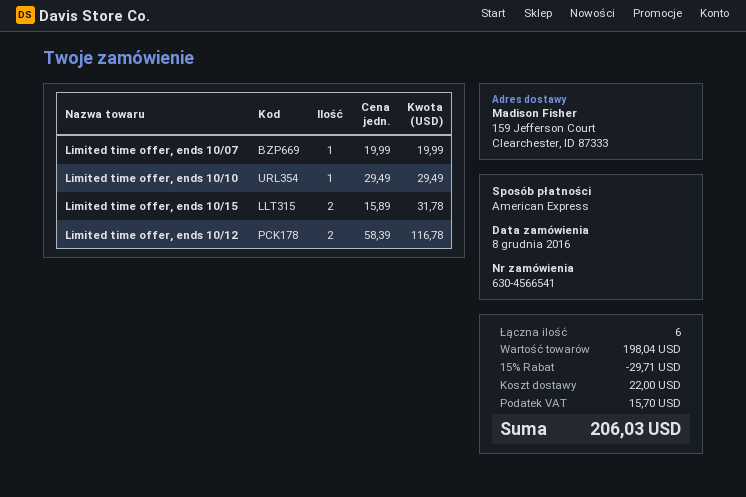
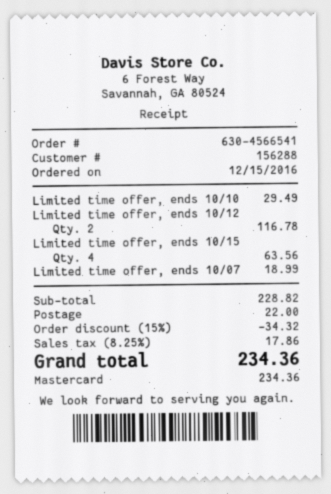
order date: 2016-12-08 -> 2016-12-15
payment method: American Express -> Mastercard
Limited time offer, ends 10/07: 1 for 19.99 -> 1 for 18.99
Limited time offer, ends 10/15: 2 for 31.78 -> 4 for 63.56
subtotal: 198.04 -> 228.82
discount: 15% = 29.71 -> 15% = 34.32
tax: 15.70 -> 17.86
total: 206.03 -> 234.36

